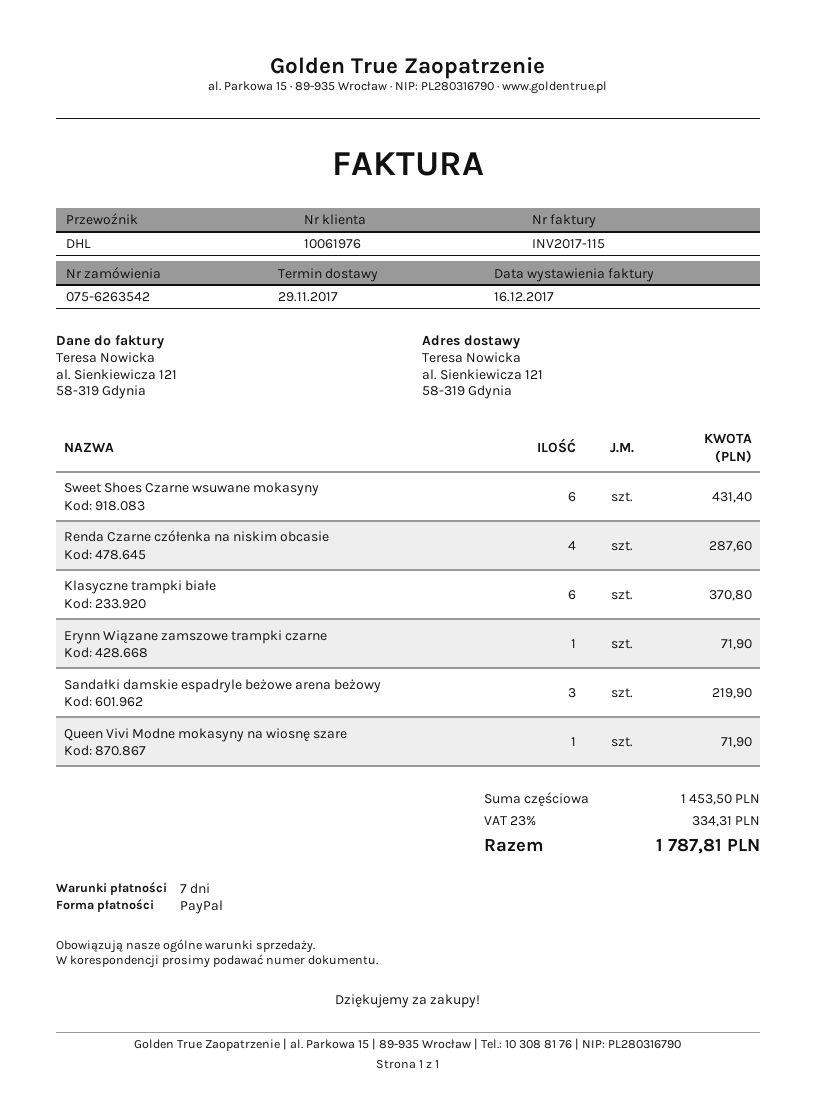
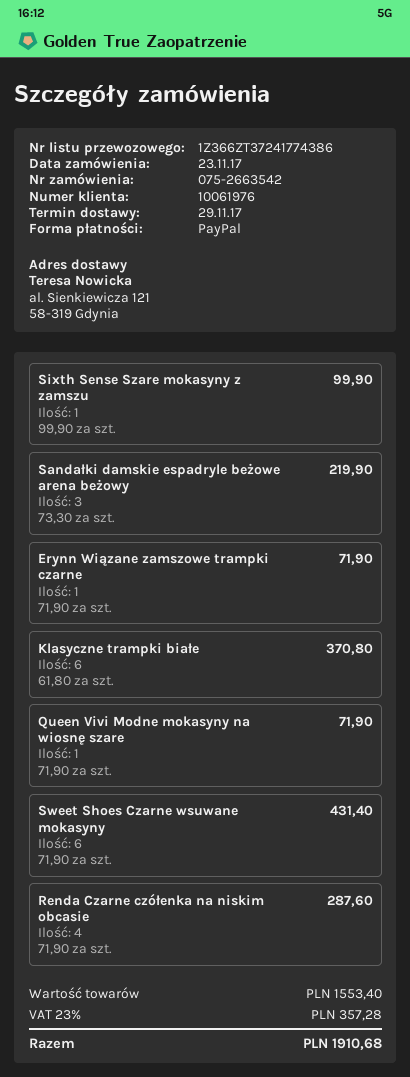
order number: 075-6263542 -> 075-2663542
Sixth Sense Szare mokasyny z zamszu: none -> 1 for 99.90
subtotal: 1453.50 -> 1553.40
tax: 23% = 334.31 -> 23% = 357.28
total: 1787.81 -> 1910.68

